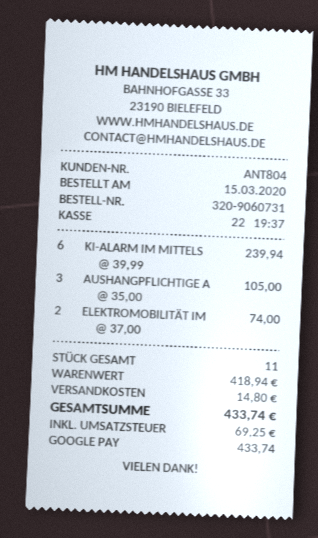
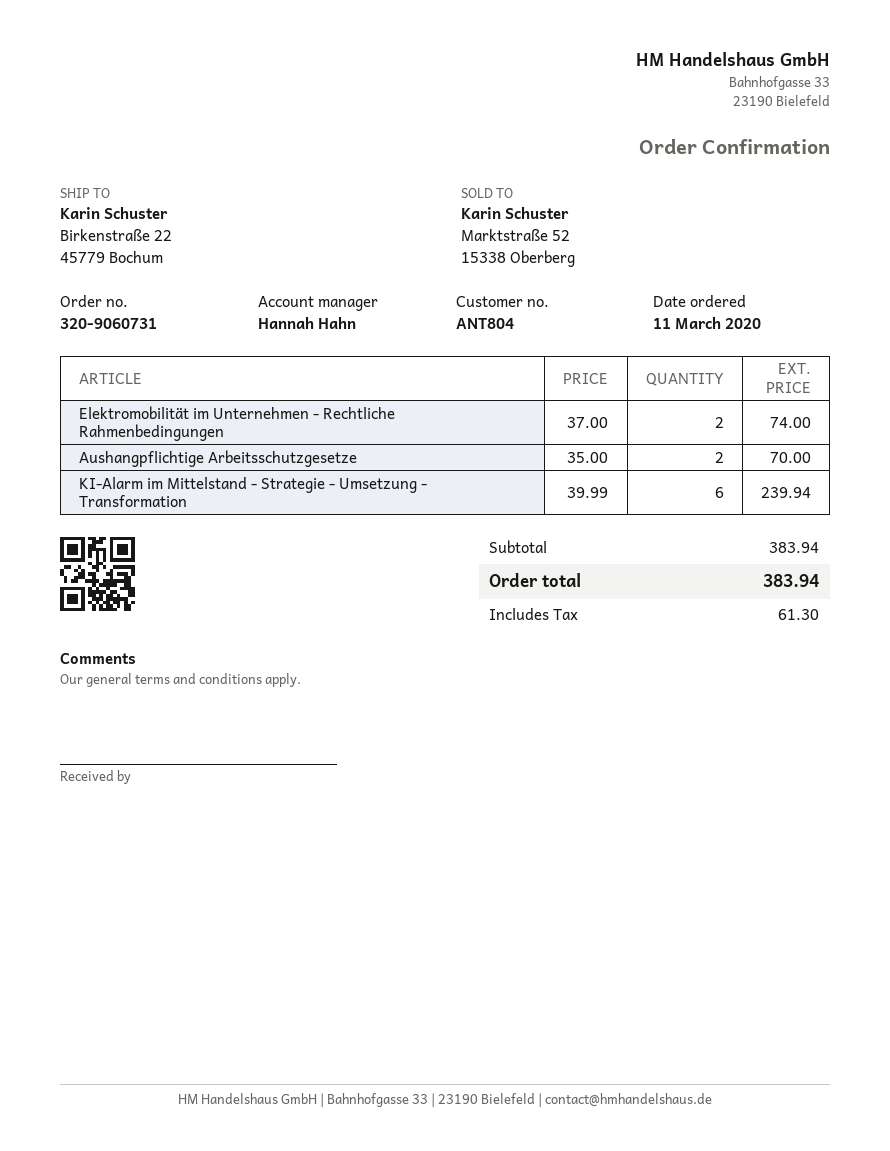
order date: 2020-03-15 -> 2020-03-11
AUSHANGPFLICHTIGE A: 3 x 35.00 = 105.00 -> 2 x 35.00 = 70.00
subtotal: 418.94 -> 383.94
shipping: 14.80 -> none
tax: 69.25 -> 61.30
total: 433.74 -> 383.94

